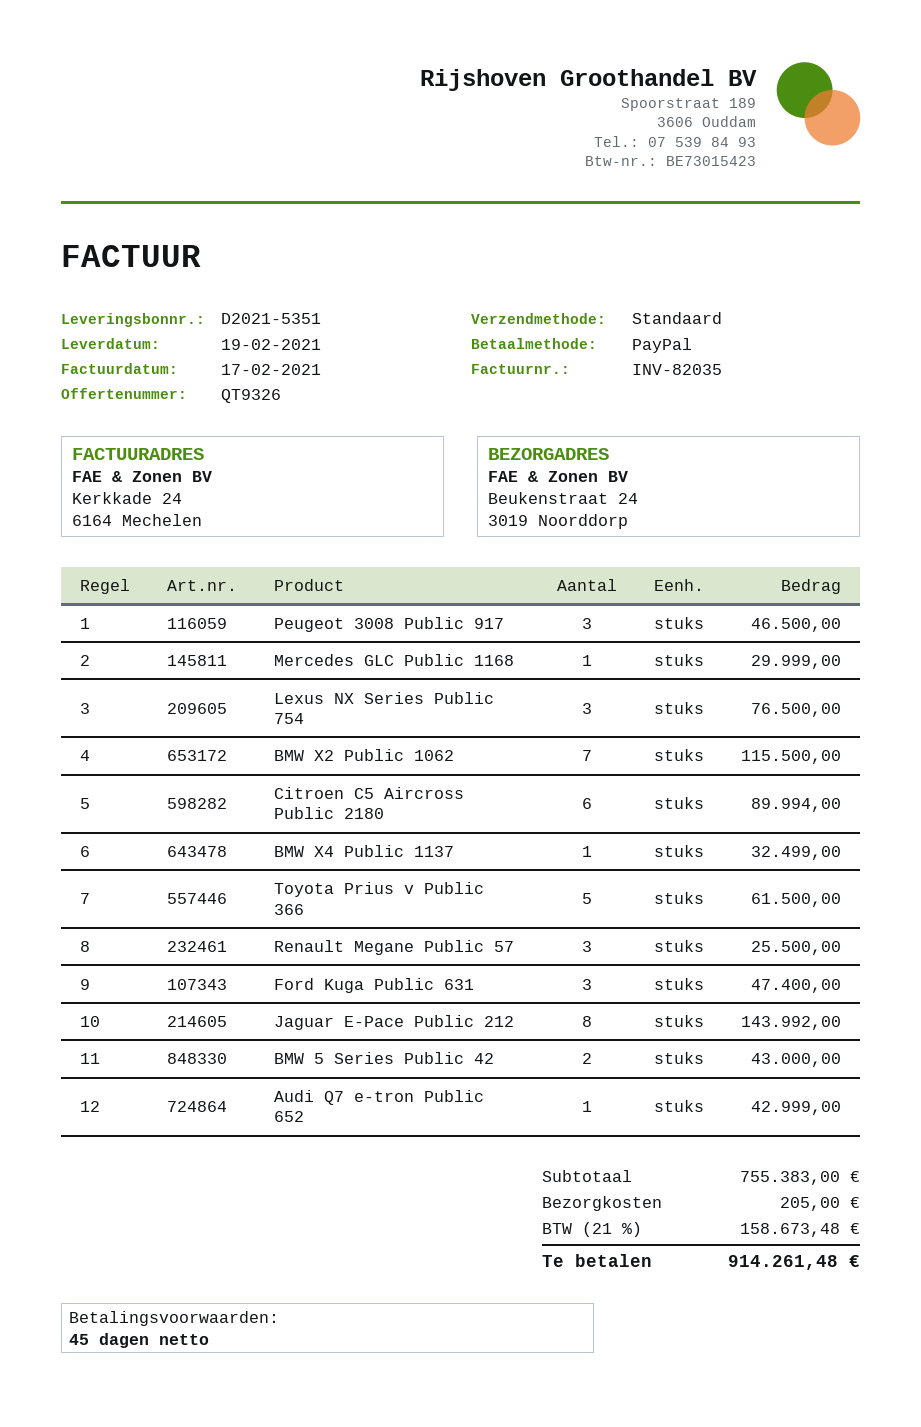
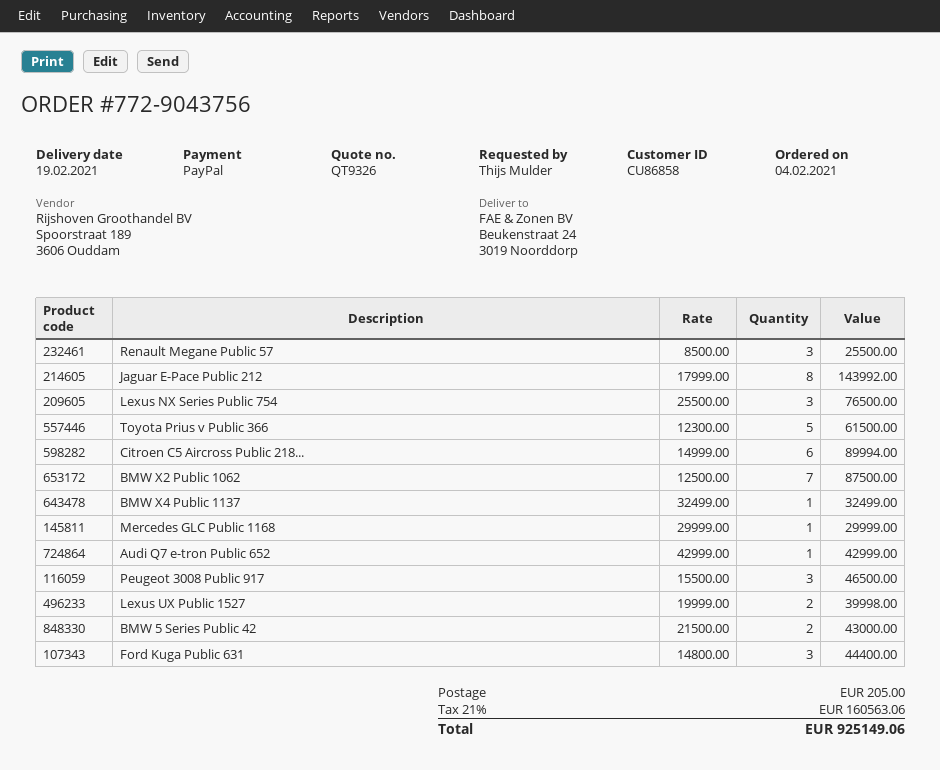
BMW X2 Public 1062: 7 for 115500.00 -> 7 for 87500.00
Ford Kuga Public 631: 3 for 47400.00 -> 3 for 44400.00
Lexus UX Public 1527: none -> 2 for 39998.00
tax: 21% = 158673.48 -> 21% = 160563.06
total: 914261.48 -> 925149.06

